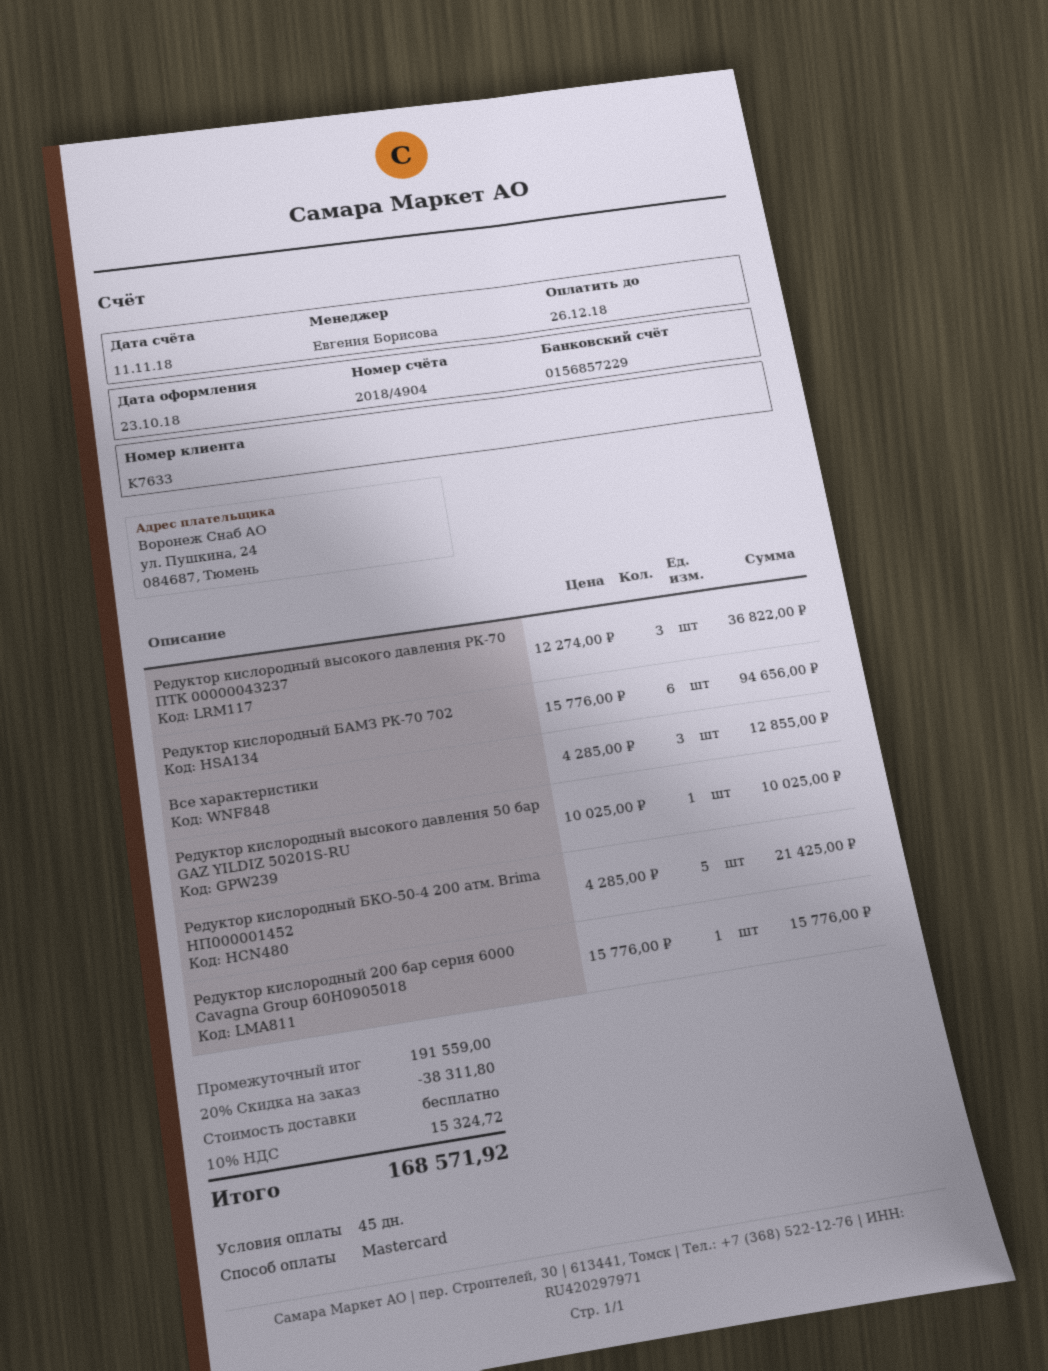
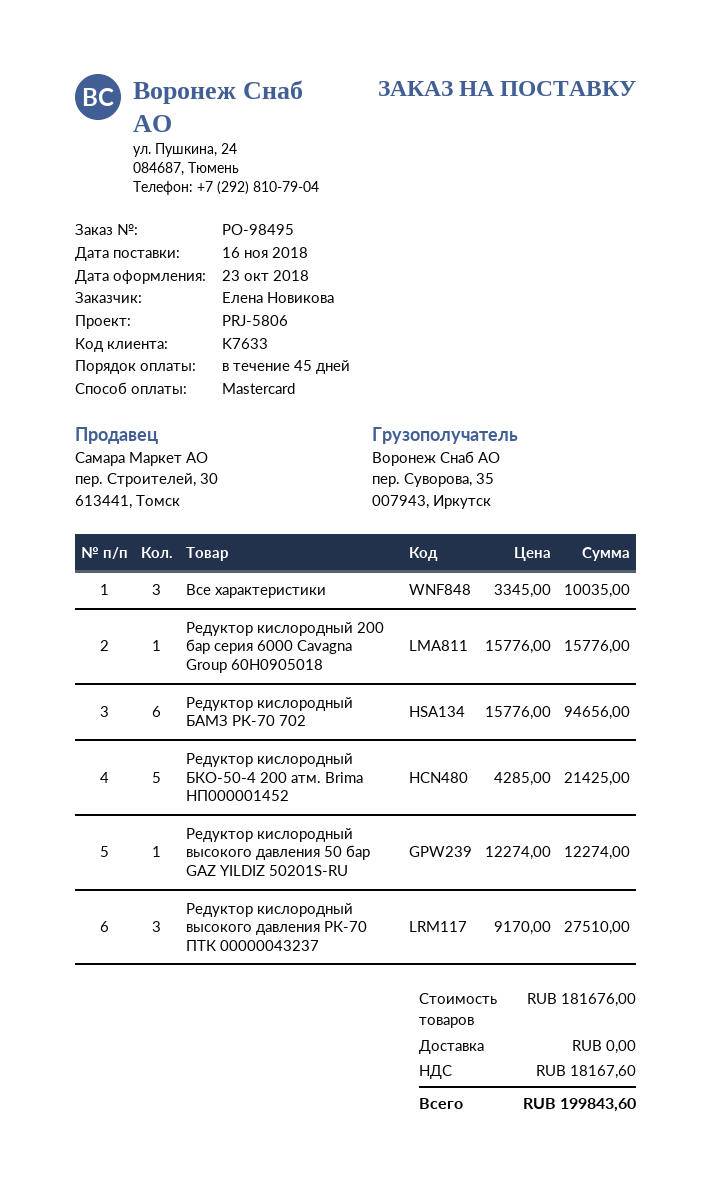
Редуктор кислородный высокого давления РК-70 ПТК 00000043237: 3 x 12274.00 = 36822.00 -> 3 x 9170.00 = 27510.00
Все характеристики: 3 x 4285.00 = 12855.00 -> 3 x 3345.00 = 10035.00
Редуктор кислородный высокого давления 50 бар GAZ YILDIZ 50201S-RU: 1 x 10025.00 = 10025.00 -> 1 x 12274.00 = 12274.00
subtotal: 191559.00 -> 181676.00
discount: 20% = 38311.80 -> none
tax: 15324.72 -> 18167.60
total: 168571.92 -> 199843.60

